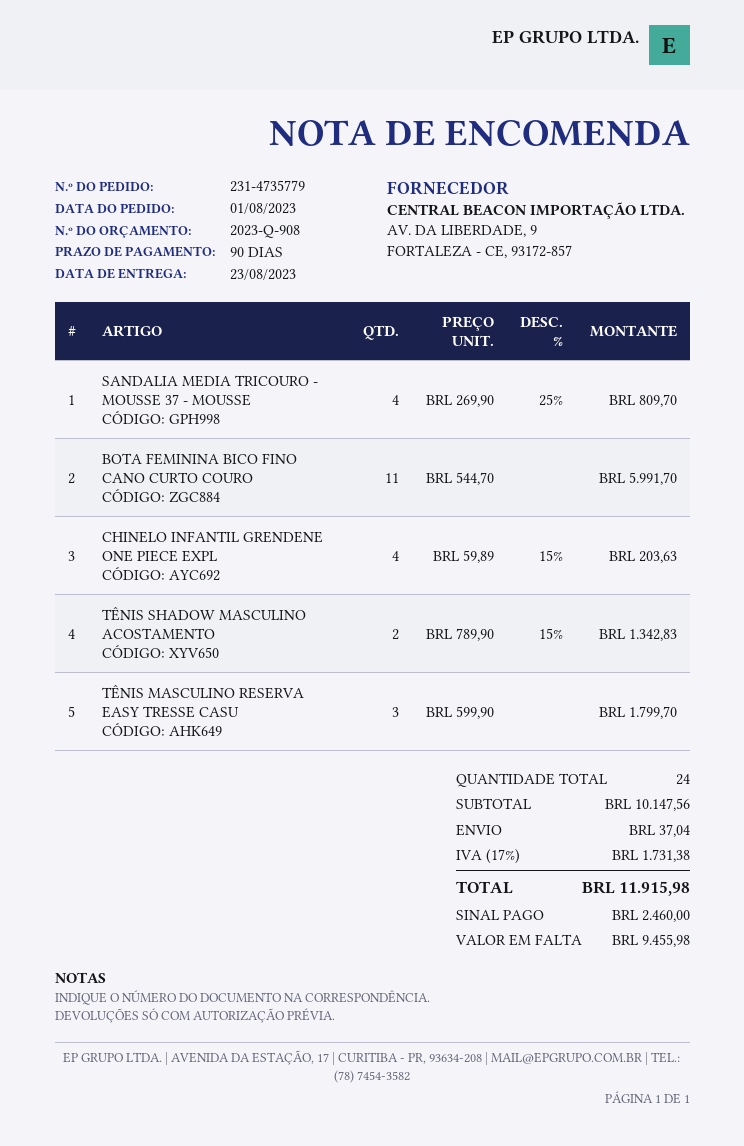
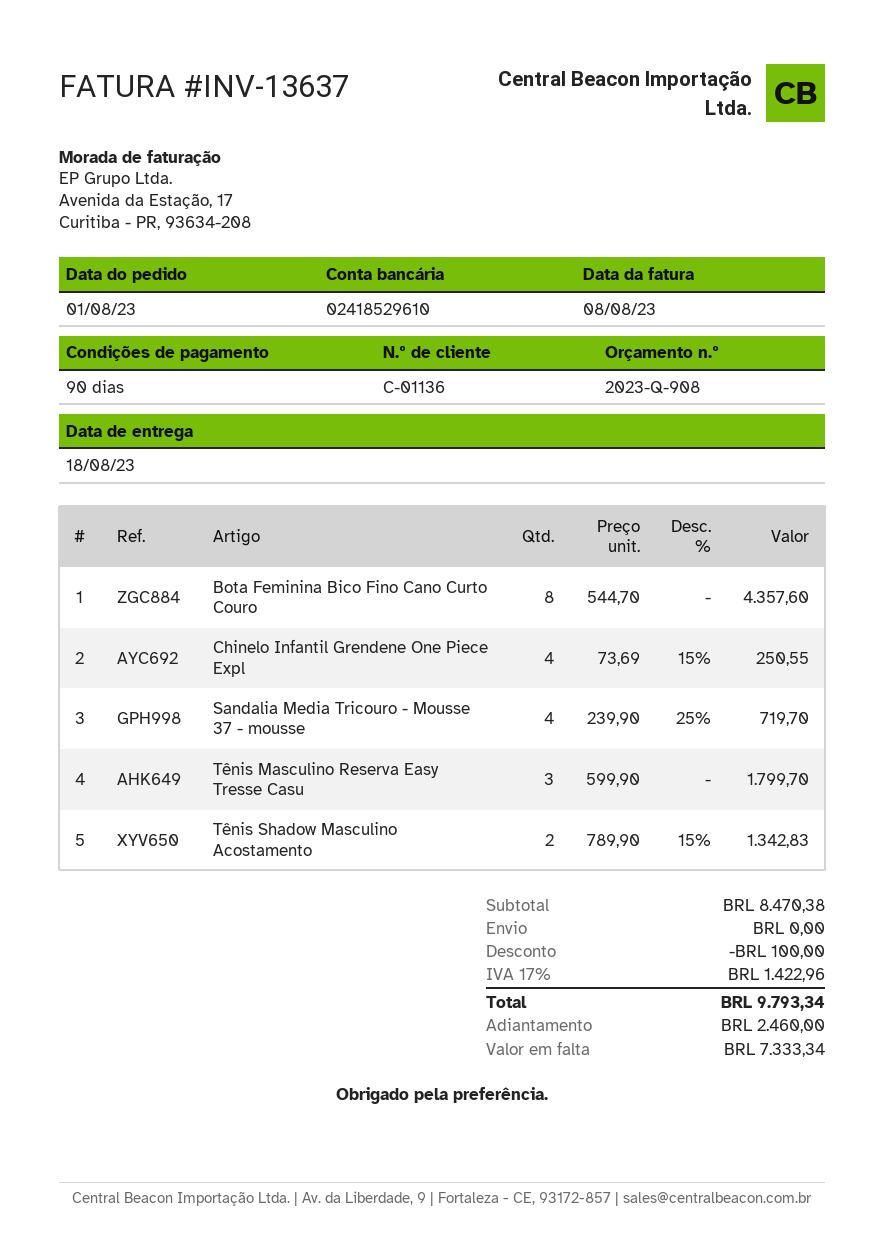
delivery date: 2023-08-23 -> 2023-08-18
SANDALIA MEDIA TRICOURO - MOUSSE 37 - MOUSSE: 4 x 269.90 - 25% = 809.70 -> 4 x 239.90 - 25% = 719.70
BOTA FEMININA BICO FINO CANO CURTO COURO: 11 x 544.70 = 5991.70 -> 8 x 544.70 = 4357.60
CHINELO INFANTIL GRENDENE ONE PIECE EXPL: 4 x 59.89 - 15% = 203.63 -> 4 x 73.69 - 15% = 250.55
subtotal: 10147.56 -> 8470.38
discount: none -> 100.00
shipping: 37.04 -> 0.00
tax: 17% = 1731.38 -> 17% = 1422.96
total: 11915.98 -> 9793.34
balance: 9455.98 -> 7333.34

